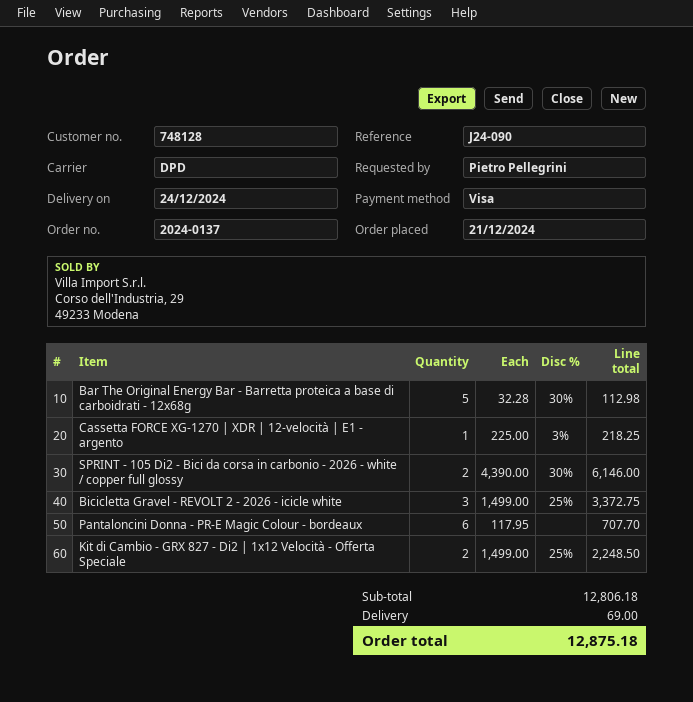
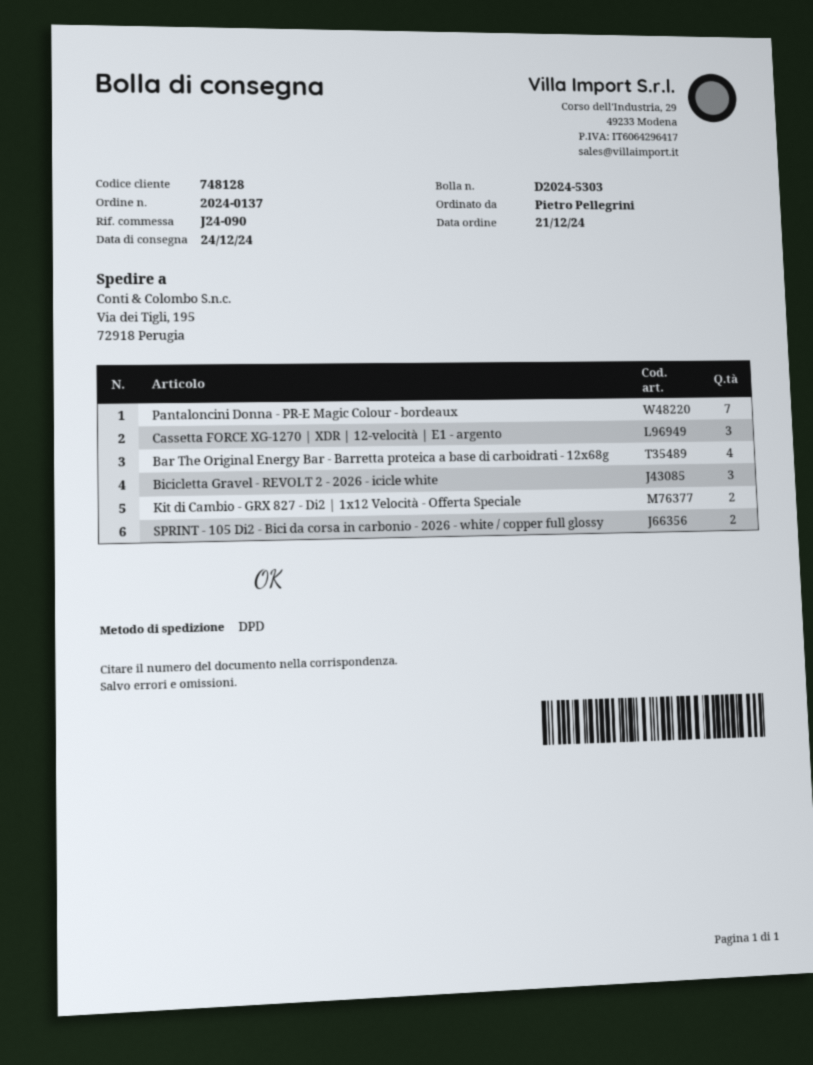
Bar The Original Energy Bar - Barretta proteica a base di carboidrati - 12x68g: 5 -> 4
Cassetta FORCE XG-1270 | XDR | 12-velocità | E1 - argento: 1 -> 3
Pantaloncini Donna - PR-E Magic Colour - bordeaux: 6 -> 7

